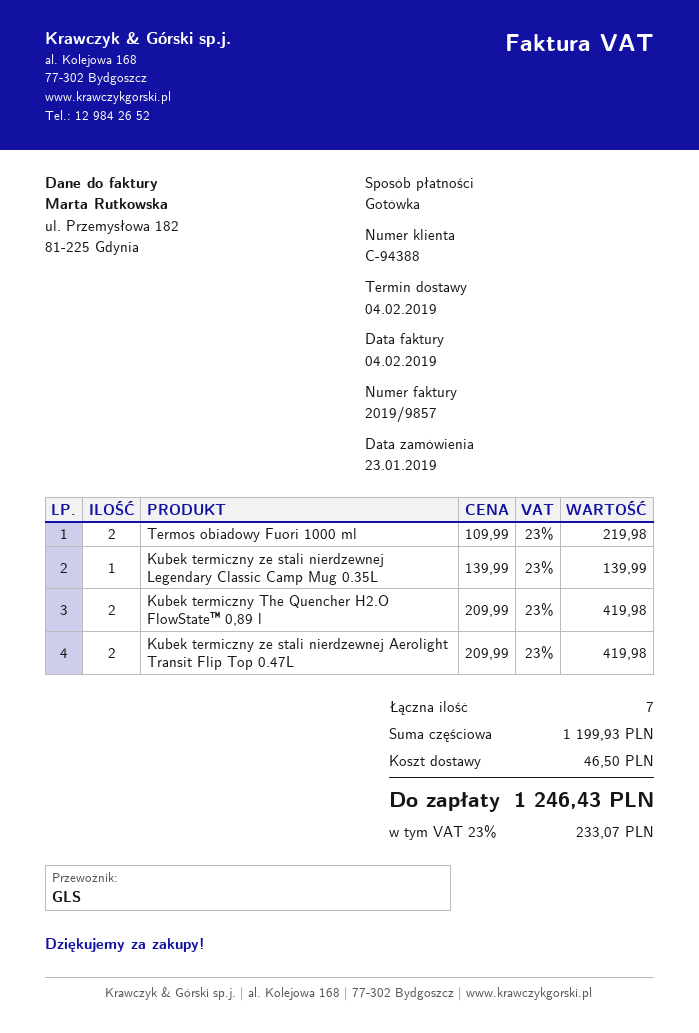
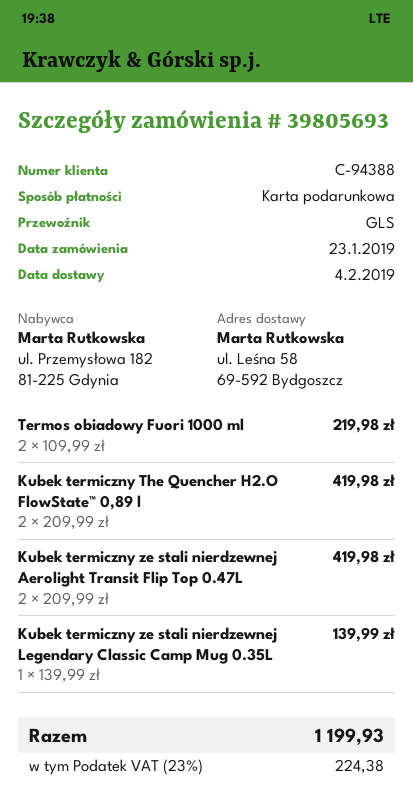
payment method: cash -> gift card
shipping: 46.50 -> none
tax: 23% = 233.07 -> 23% = 224.38
total: 1246.43 -> 1199.93

